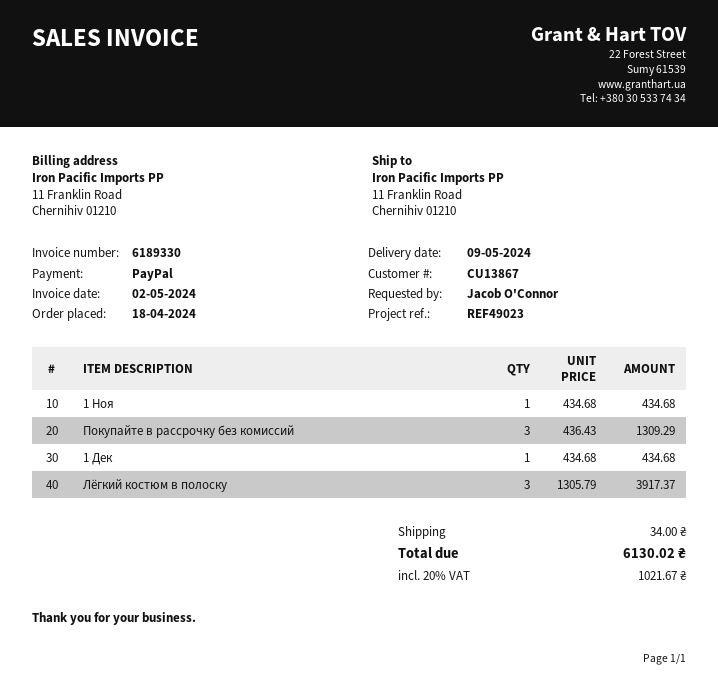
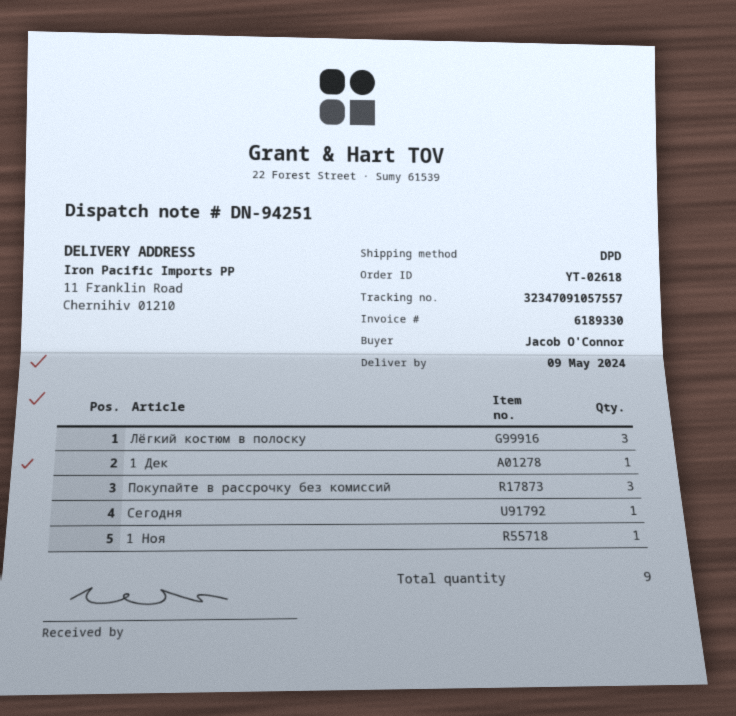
Сегодня: none -> 1

